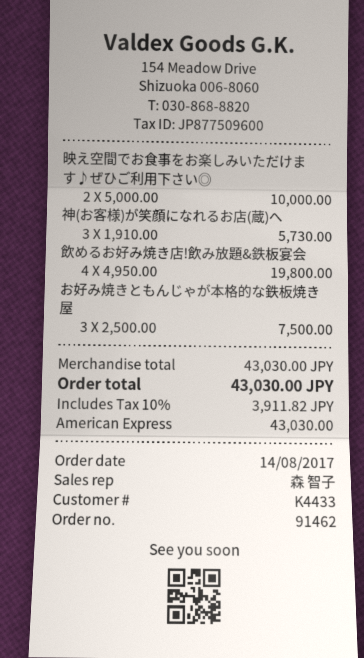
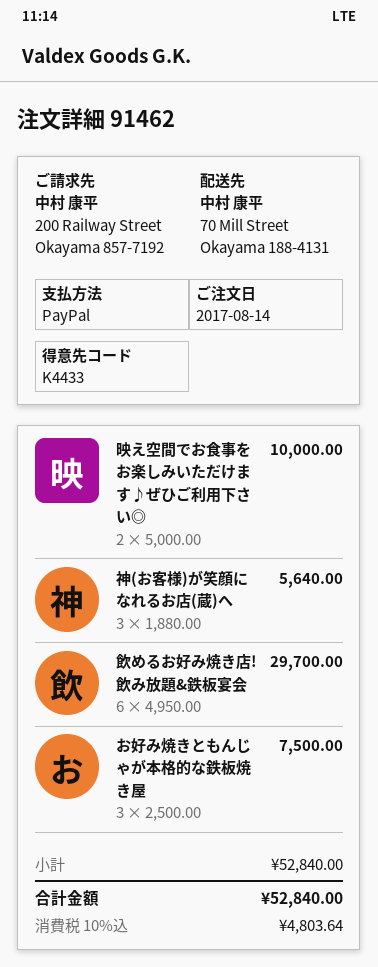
payment method: American Express -> PayPal
神(お客様)が笑顔になれるお店(蔵)へ: 3 x 1910.00 = 5730.00 -> 3 x 1880.00 = 5640.00
飲めるお好み焼き店!飲み放題&鉄板宴会: 4 x 4950.00 = 19800.00 -> 6 x 4950.00 = 29700.00
subtotal: 43030.00 -> 52840.00
tax: 10% = 3911.82 -> 10% = 4803.64
total: 43030.00 -> 52840.00

